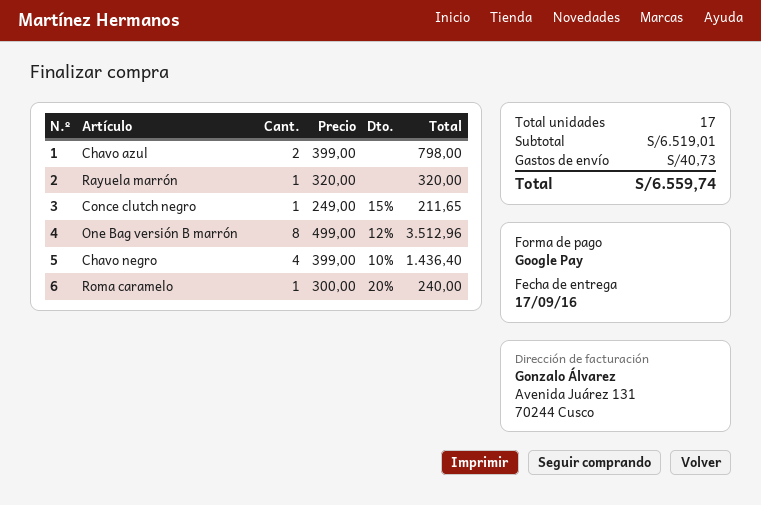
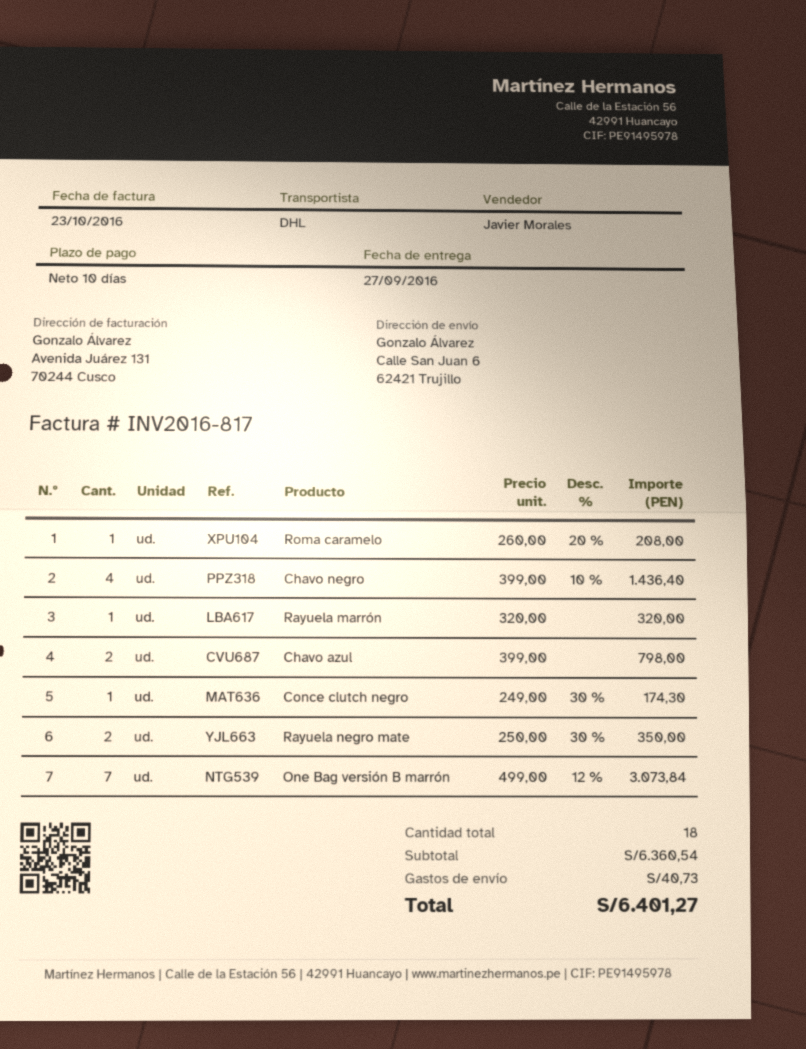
delivery date: 2016-09-17 -> 2016-09-27
Conce clutch negro: 1 x 249.00 - 15% = 211.65 -> 1 x 249.00 - 30% = 174.30
One Bag versión B marrón: 8 x 499.00 - 12% = 3512.96 -> 7 x 499.00 - 12% = 3073.84
Roma caramelo: 1 x 300.00 - 20% = 240.00 -> 1 x 260.00 - 20% = 208.00
Rayuela negro mate: none -> 2 x 250.00 - 30% = 350.00
total quantity: 17 -> 18
subtotal: 6519.01 -> 6360.54
total: 6559.74 -> 6401.27

